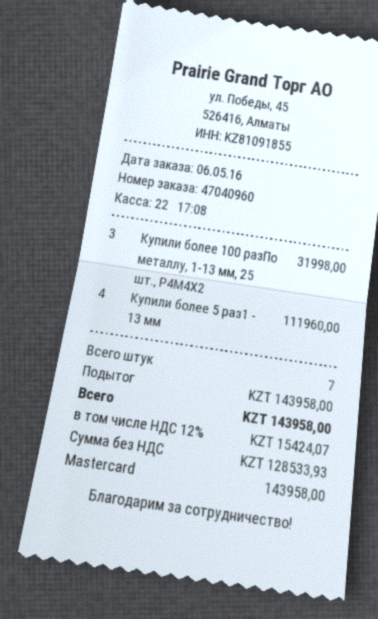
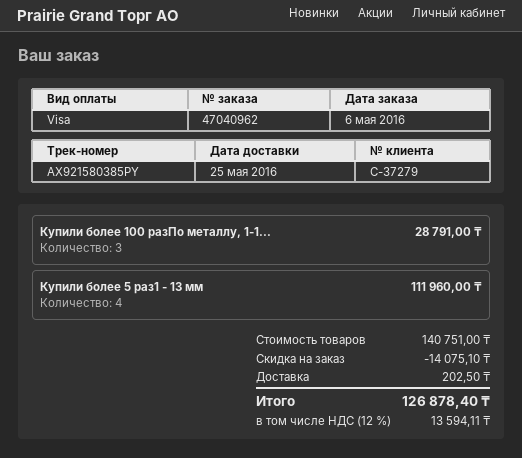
order number: 47040960 -> 47040962
payment method: Mastercard -> Visa
Купили более 100 разПо металлу, 1-13 мм, 25 шт., Р4М4Х2: 3 for 31998.00 -> 3 for 28791.00
subtotal: 143958.00 -> 140751.00
discount: none -> 14075.10
shipping: none -> 202.50
tax: 12% = 15424.07 -> 12% = 13594.11
total: 143958.00 -> 126878.40

